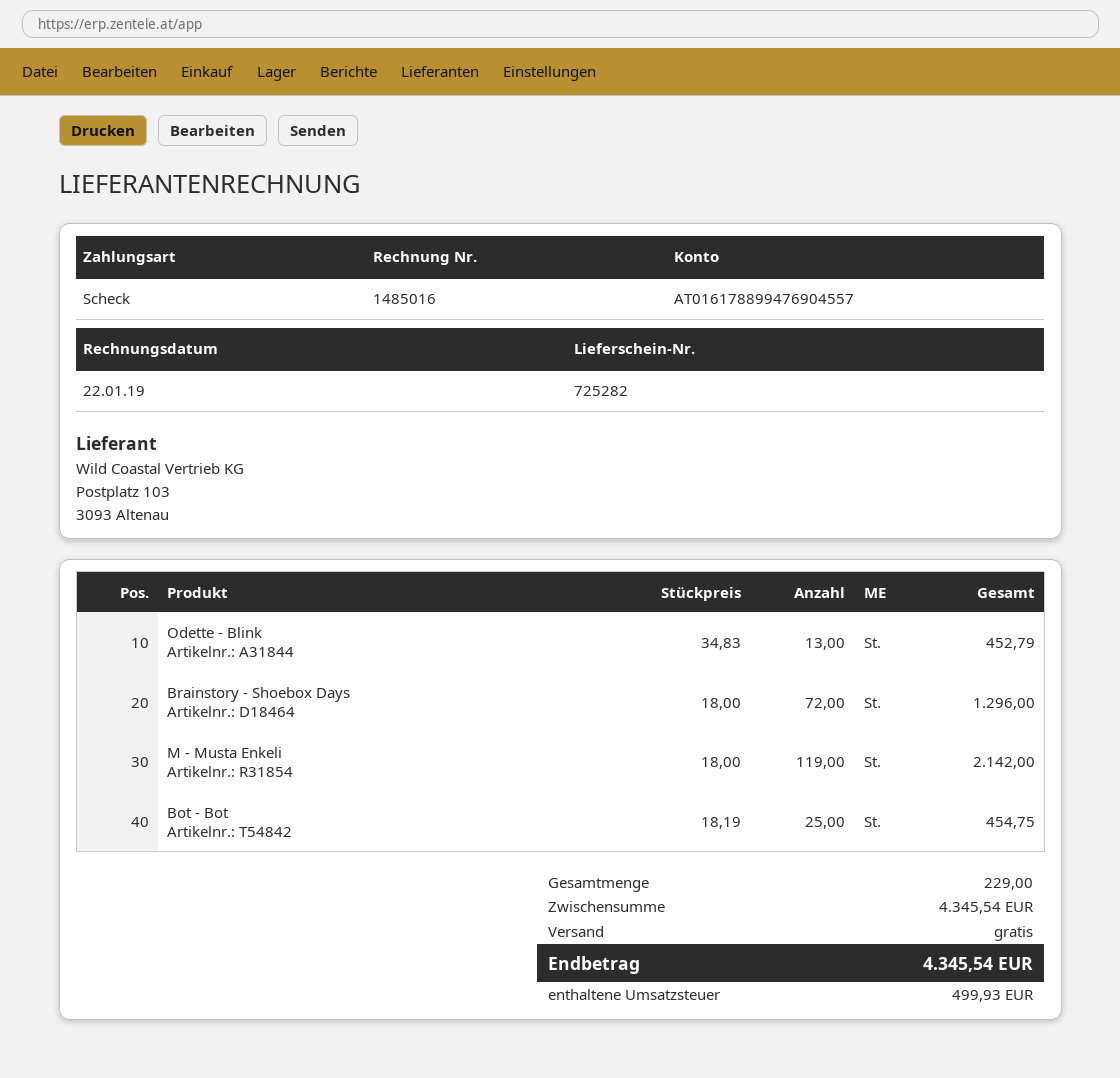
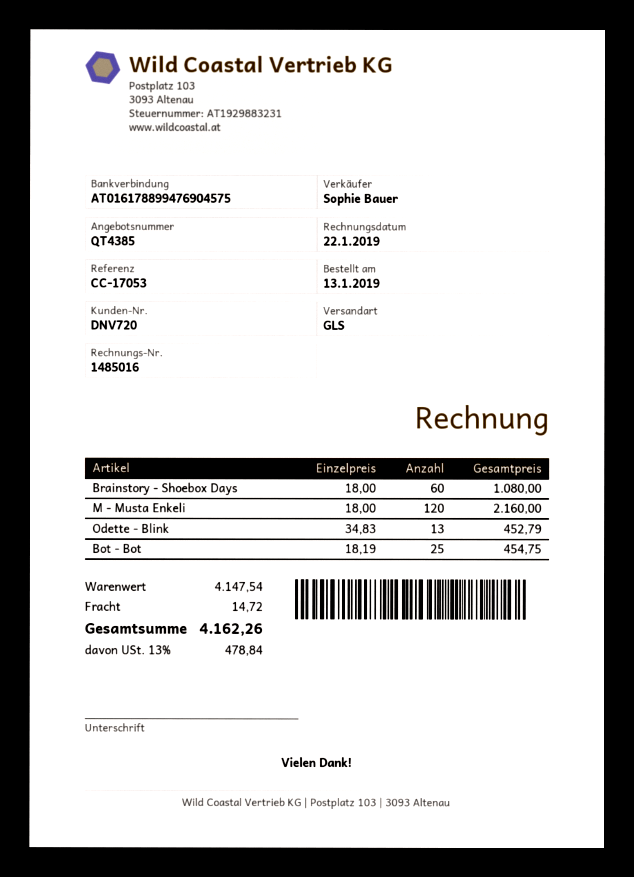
bank account: AT016178899476904557 -> AT016178899476904575
Brainstory - Shoebox Days: 72 x 18.00 = 1296.00 -> 60 x 18.00 = 1080.00
M - Musta Enkeli: 119 x 18.00 = 2142.00 -> 120 x 18.00 = 2160.00
subtotal: 4345.54 -> 4147.54
shipping: 0.00 -> 14.72
tax: 499.93 -> 478.84
total: 4345.54 -> 4162.26

